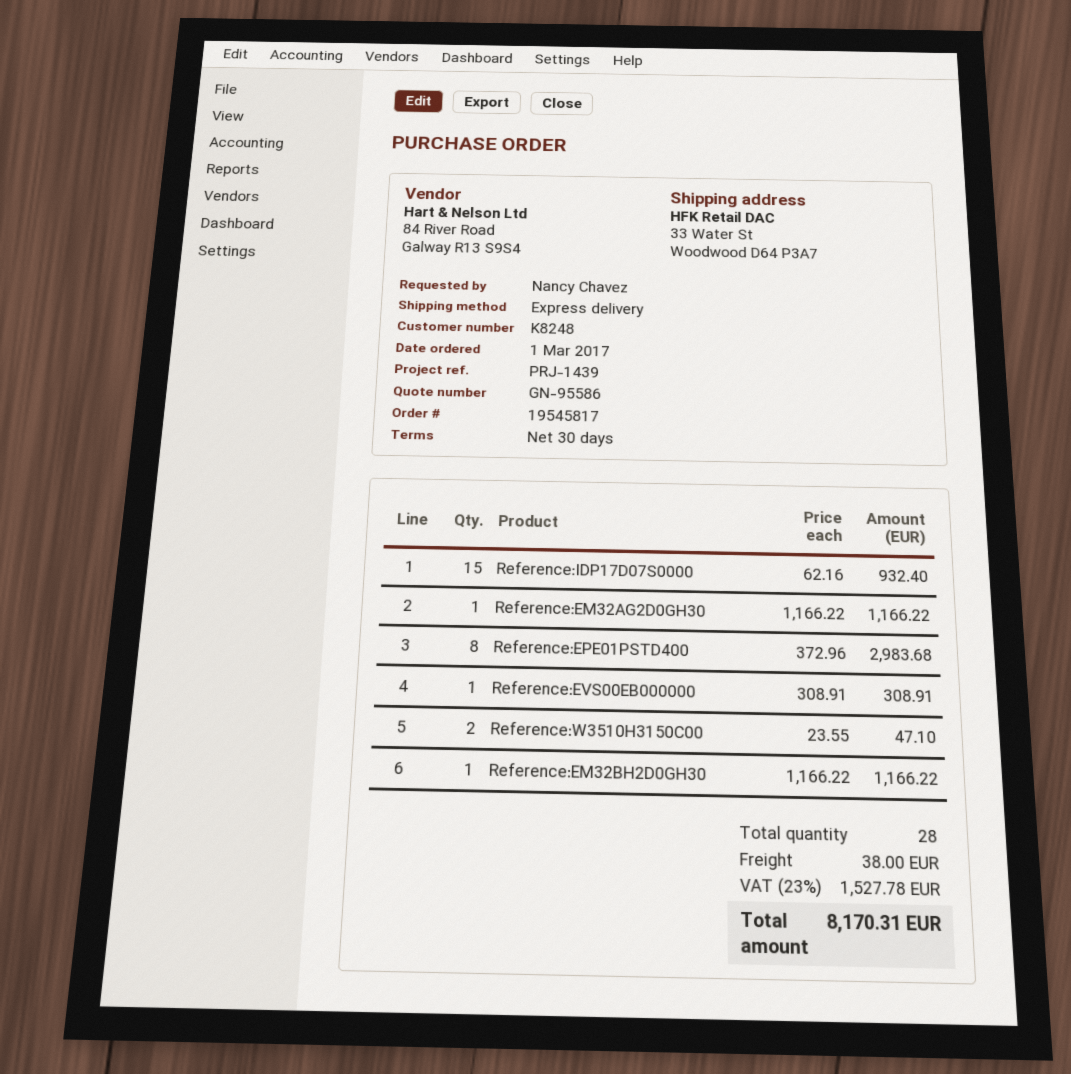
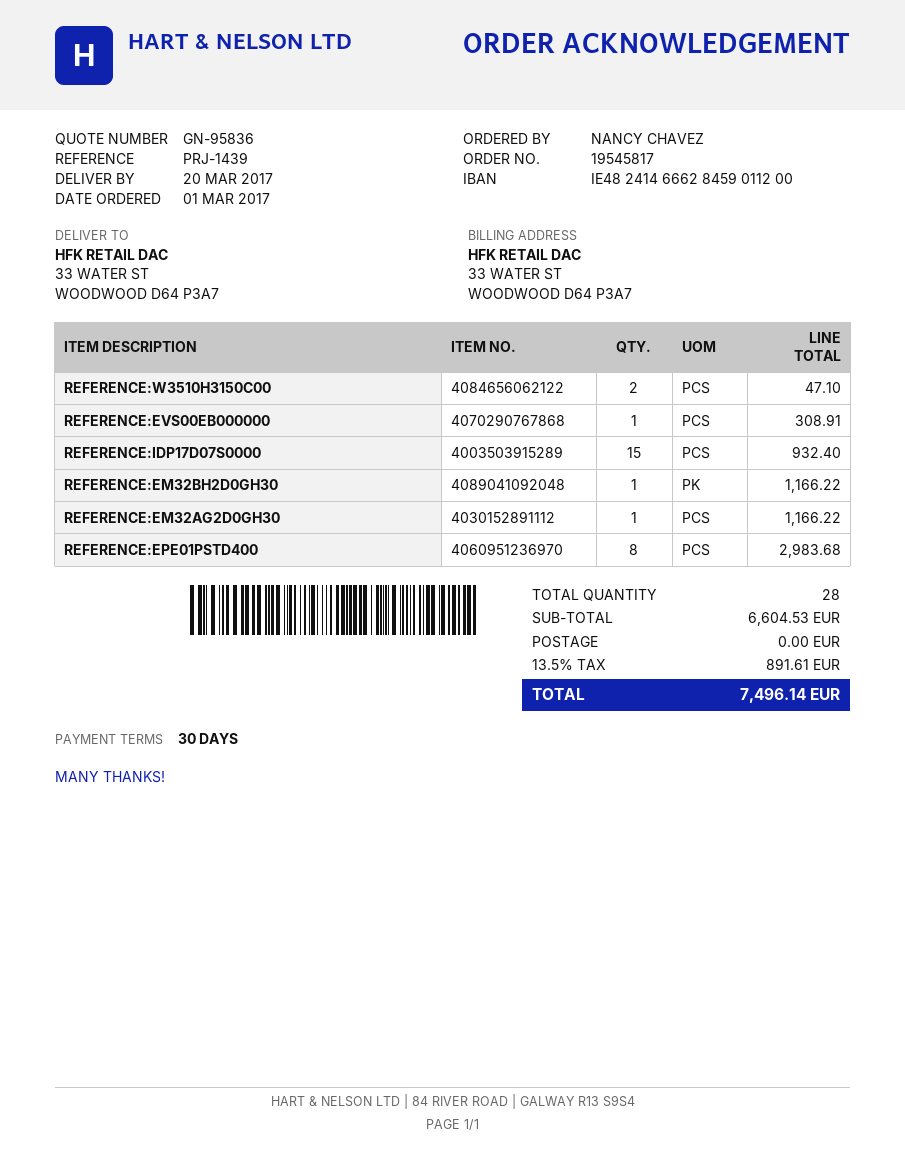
quote number: GN-95586 -> GN-95836
shipping: 38.00 -> 0.00
tax: 23% = 1527.78 -> 13.5% = 891.61
total: 8170.31 -> 7496.14

